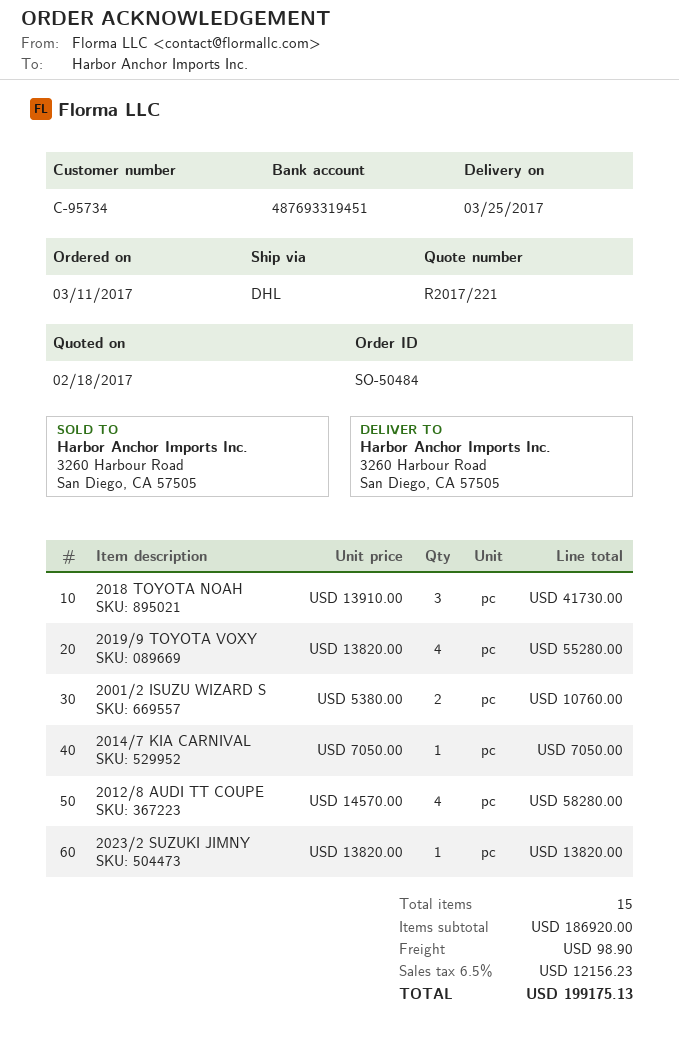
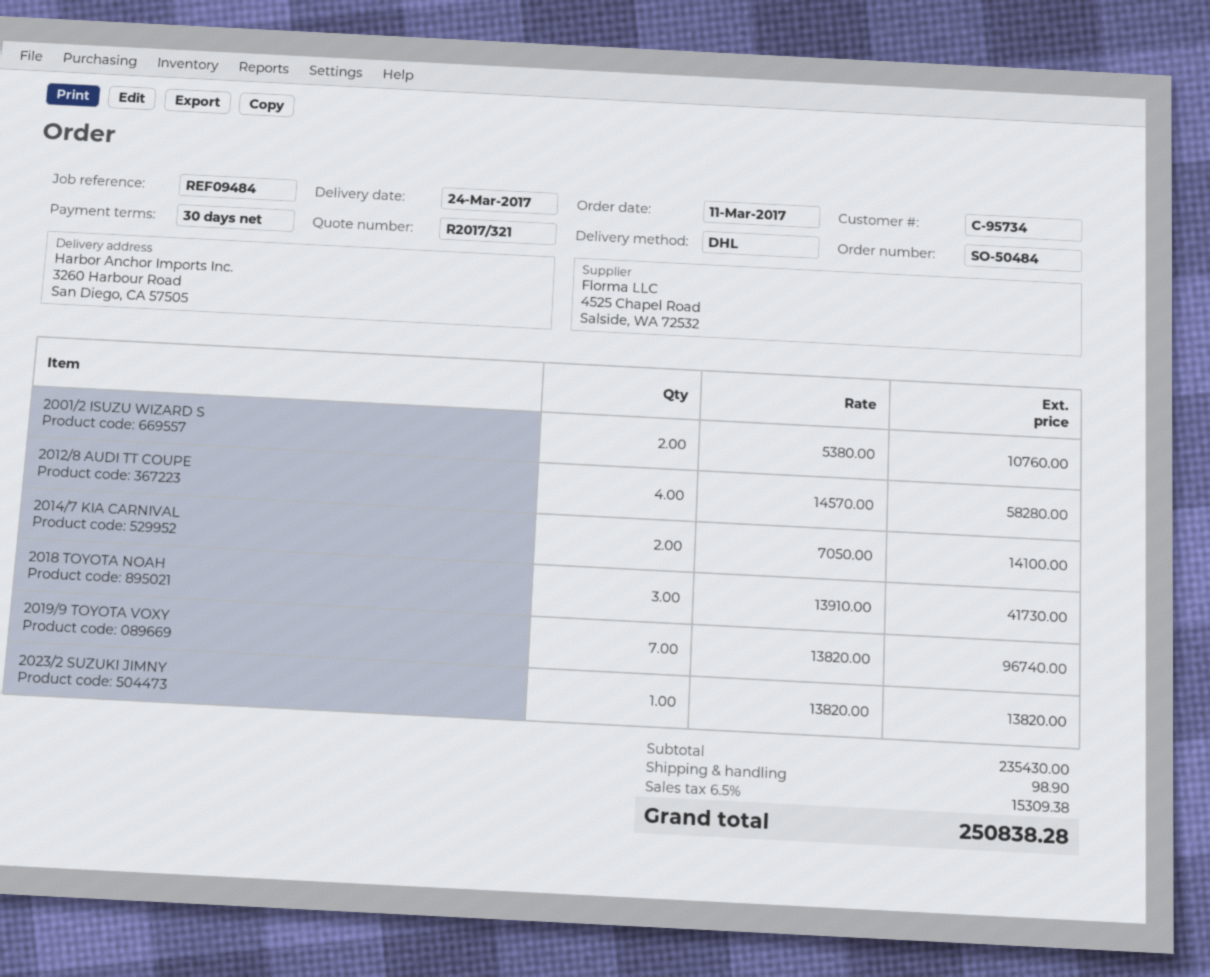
quote number: R2017/221 -> R2017/321
delivery date: 2017-03-25 -> 2017-03-24
2019/9 TOYOTA VOXY: 4 x 13820.00 = 55280.00 -> 7 x 13820.00 = 96740.00
2014/7 KIA CARNIVAL: 1 x 7050.00 = 7050.00 -> 2 x 7050.00 = 14100.00
subtotal: 186920.00 -> 235430.00
tax: 6.5% = 12156.23 -> 6.5% = 15309.38
total: 199175.13 -> 250838.28

